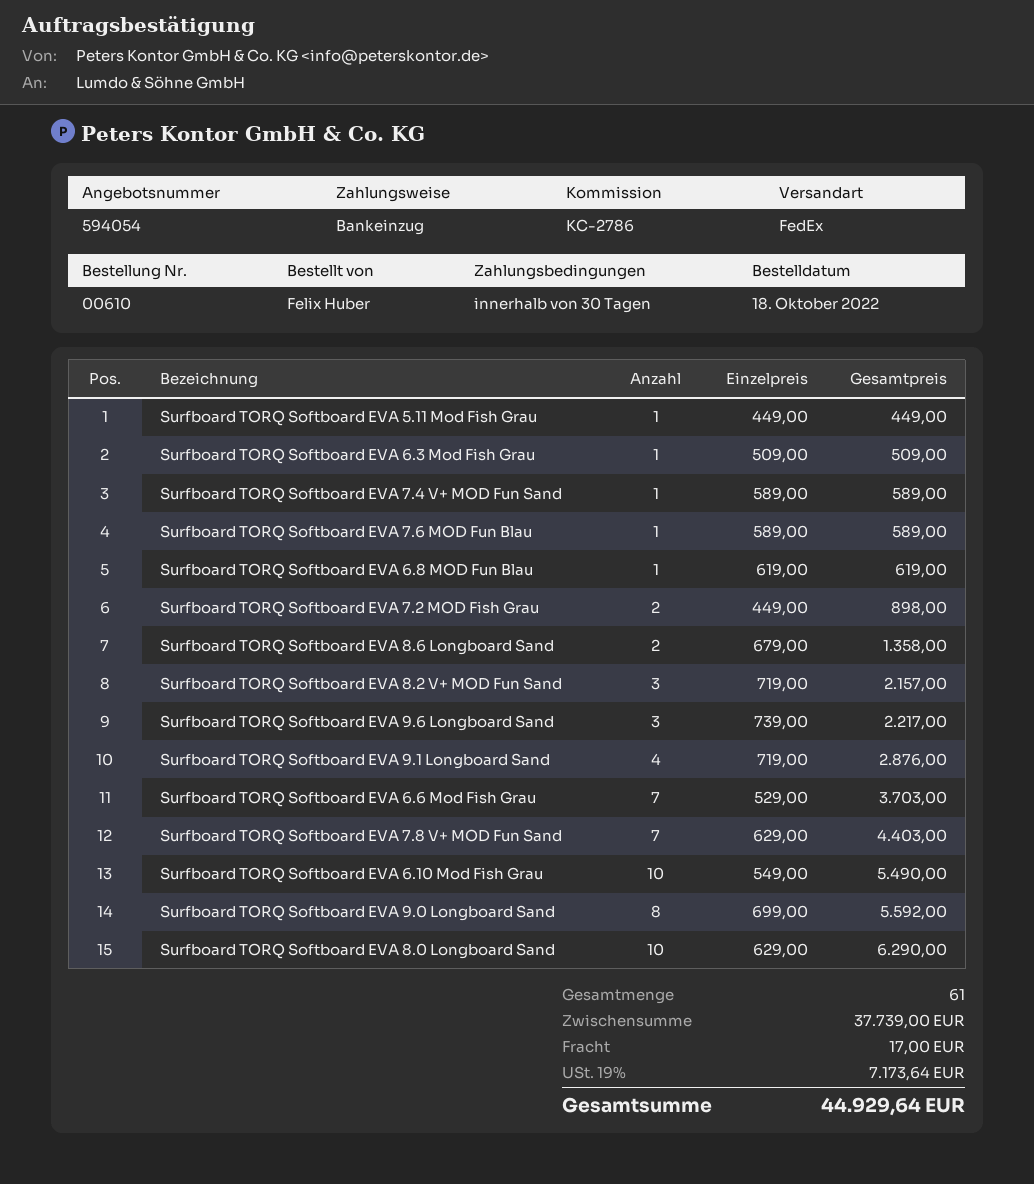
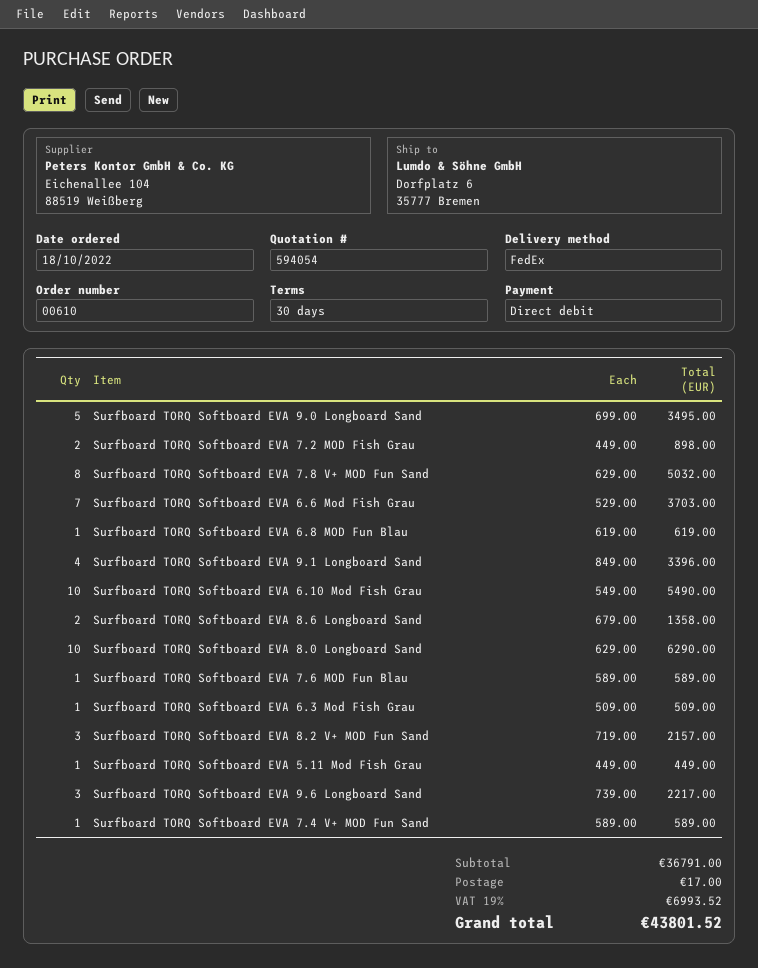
Surfboard TORQ Softboard EVA 9.1 Longboard Sand: 4 x 719.00 = 2876.00 -> 4 x 849.00 = 3396.00
Surfboard TORQ Softboard EVA 7.8 V+ MOD Fun Sand: 7 x 629.00 = 4403.00 -> 8 x 629.00 = 5032.00
Surfboard TORQ Softboard EVA 9.0 Longboard Sand: 8 x 699.00 = 5592.00 -> 5 x 699.00 = 3495.00
subtotal: 37739.00 -> 36791.00
tax: 19% = 7173.64 -> 19% = 6993.52
total: 44929.64 -> 43801.52

